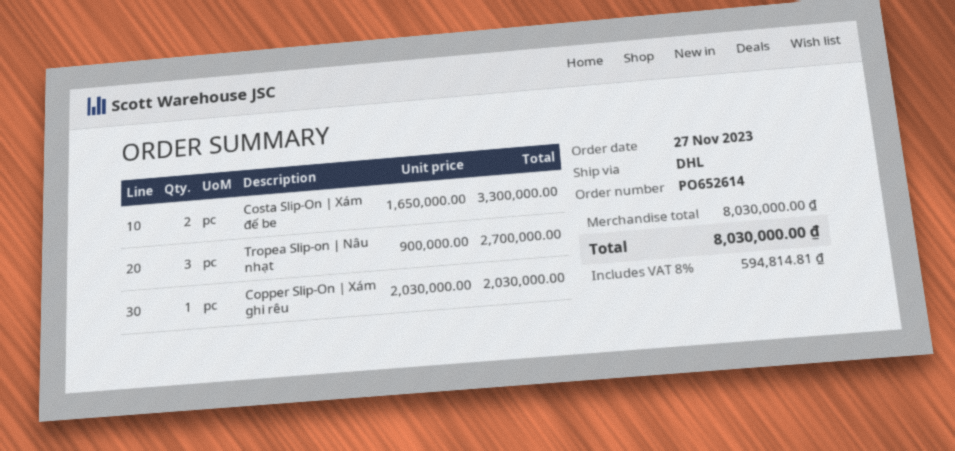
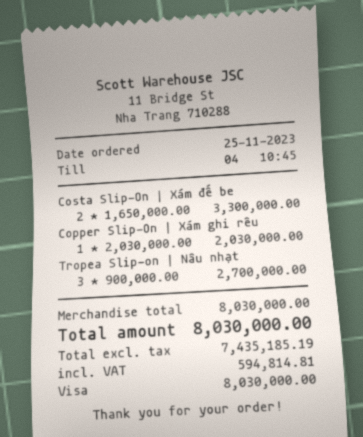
order date: 2023-11-27 -> 2023-11-25

